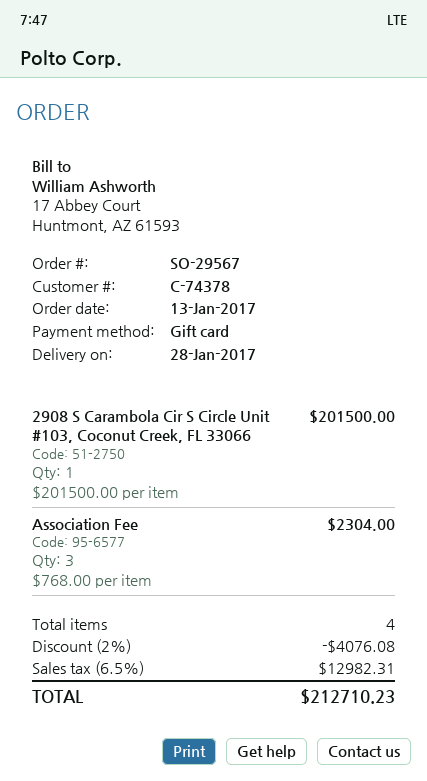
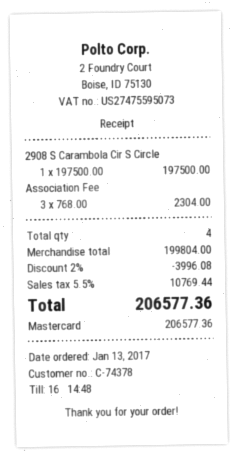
payment method: gift card -> Mastercard
2908 S Carambola Cir S Circle Unit #103, Coconut Creek, FL 33066: 1 x 201500.00 = 201500.00 -> 1 x 197500.00 = 197500.00
discount: 2% = 4076.08 -> 2% = 3996.08
tax: 6.5% = 12982.31 -> 5.5% = 10769.44
total: 212710.23 -> 206577.36

